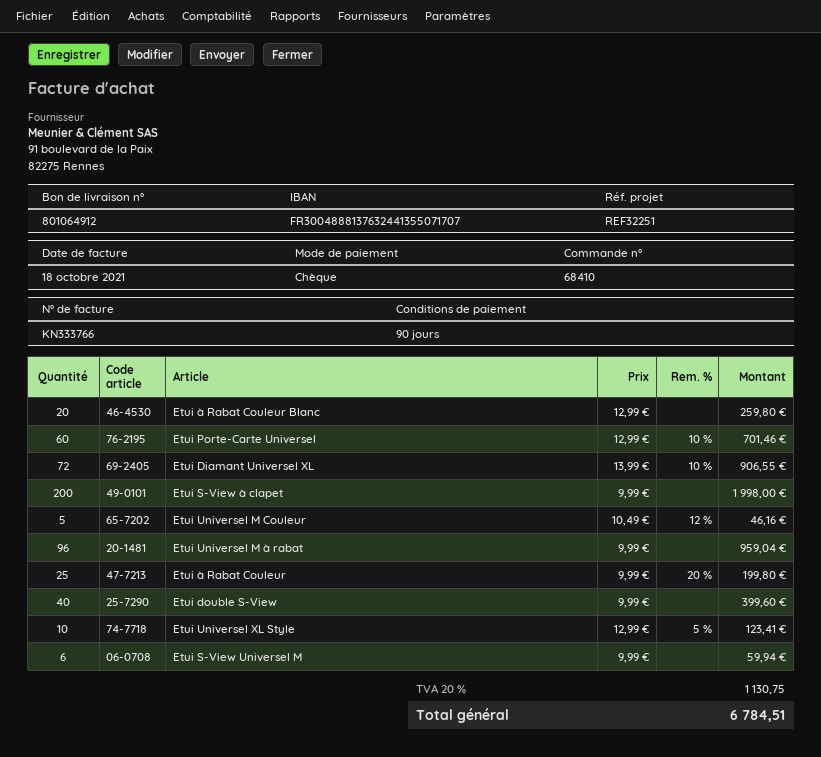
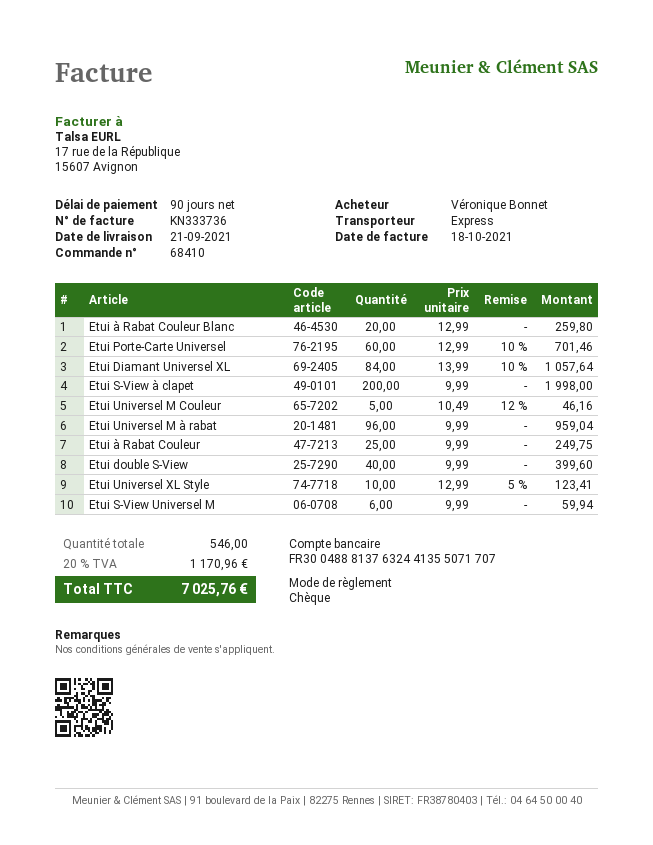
invoice number: KN333766 -> KN333736
Etui Diamant Universel XL: 72 x 13.99 - 10% = 906.55 -> 84 x 13.99 - 10% = 1057.64
Etui à Rabat Couleur: 25 x 9.99 - 20% = 199.80 -> 25 x 9.99 = 249.75
tax: 20% = 1130.75 -> 20% = 1170.96
total: 6784.51 -> 7025.76

